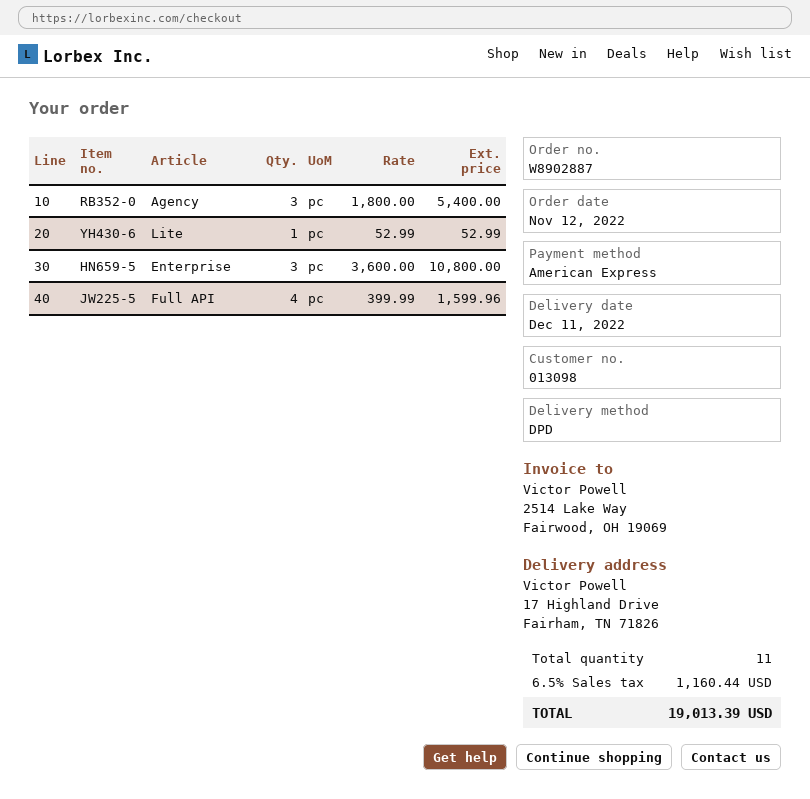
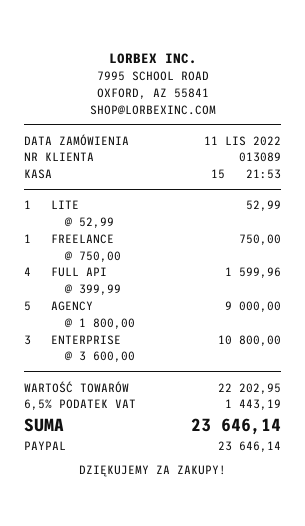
order date: 2022-11-12 -> 2022-11-11
customer number: 013098 -> 013089
payment method: American Express -> PayPal
Agency: 3 x 1800.00 = 5400.00 -> 5 x 1800.00 = 9000.00
FREELANCE: none -> 1 x 750.00 = 750.00
tax: 6.5% = 1160.44 -> 6.5% = 1443.19
total: 19013.39 -> 23646.14

